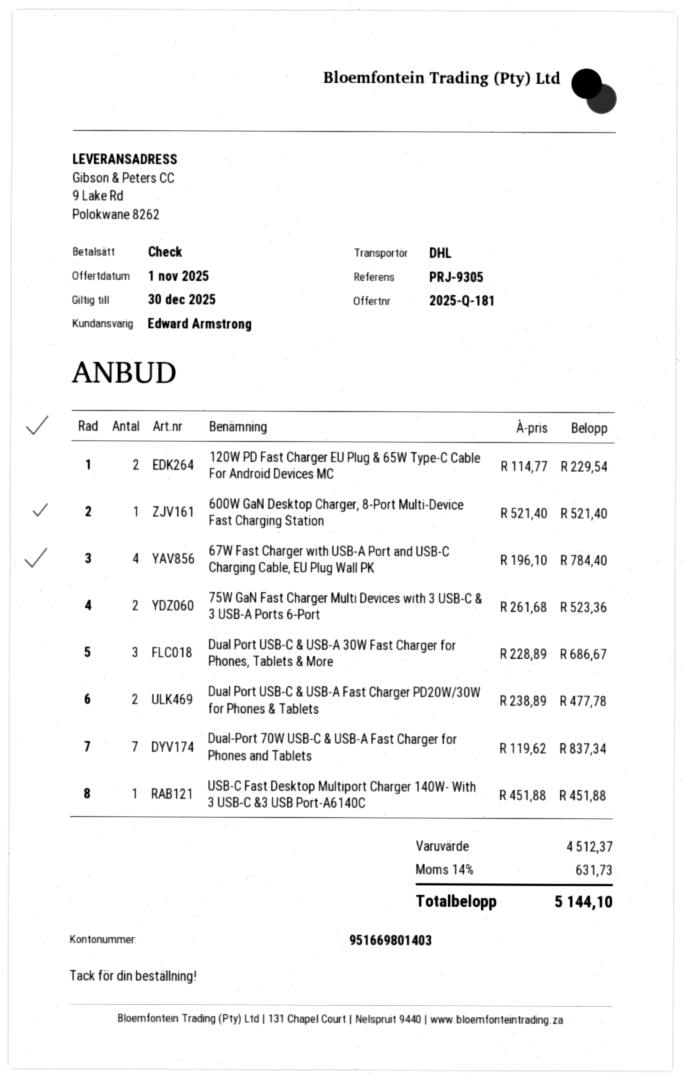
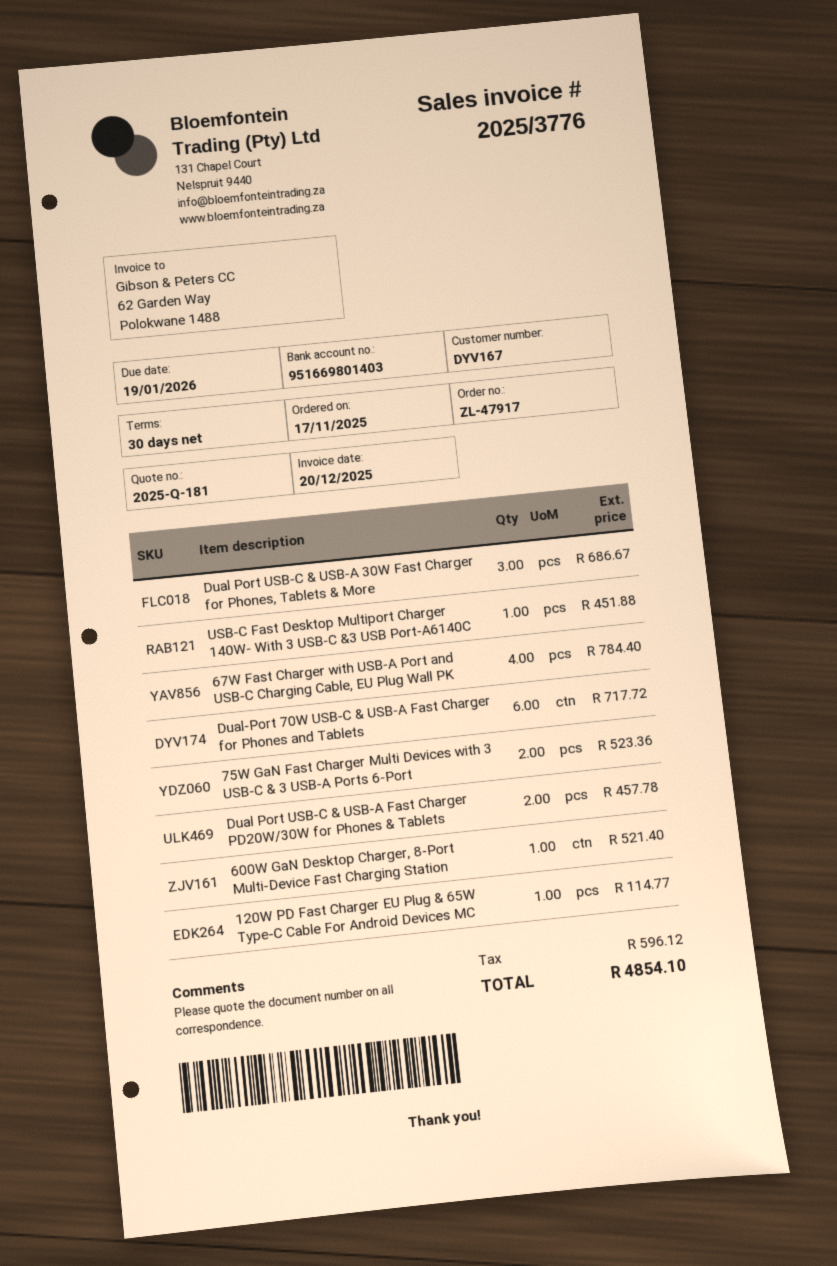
120W PD Fast Charger EU Plug & 65W Type-C Cable For Android Devices MC: 2 for 229.54 -> 1 for 114.77
Dual Port USB-C & USB-A Fast Charger PD20W/30W for Phones & Tablets: 2 for 477.78 -> 2 for 457.78
Dual-Port 70W USB-C & USB-A Fast Charger for Phones and Tablets: 7 for 837.34 -> 6 for 717.72
tax: 631.73 -> 596.12
total: 5144.10 -> 4854.10

